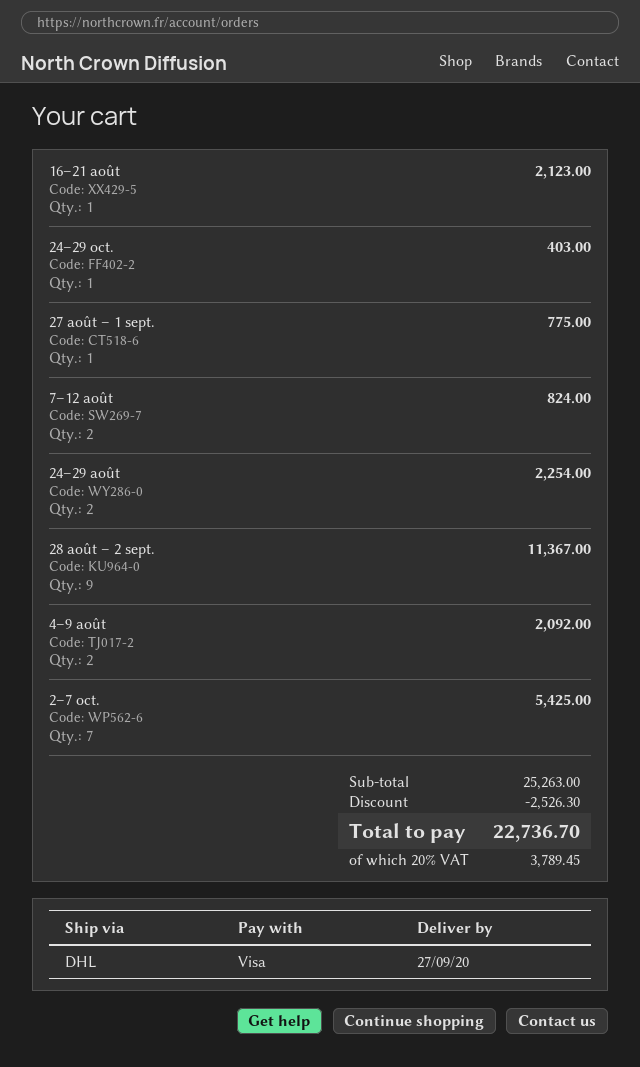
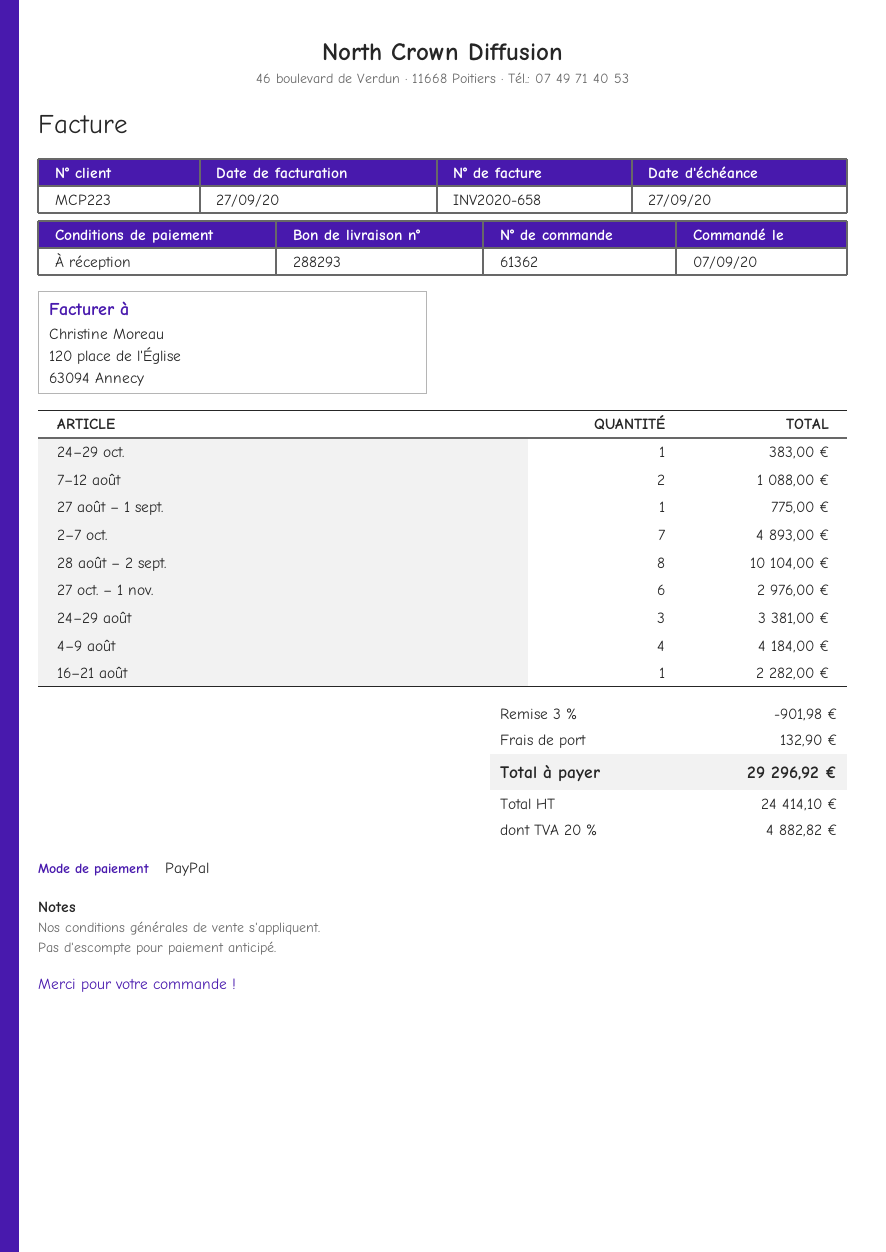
payment method: Visa -> PayPal
16–21 août: 1 for 2123.00 -> 1 for 2282.00
24–29 oct.: 1 for 403.00 -> 1 for 383.00
7–12 août: 2 for 824.00 -> 2 for 1088.00
24–29 août: 2 for 2254.00 -> 3 for 3381.00
28 août – 2 sept.: 9 for 11367.00 -> 8 for 10104.00
4–9 août: 2 for 2092.00 -> 4 for 4184.00
2–7 oct.: 7 for 5425.00 -> 7 for 4893.00
27 oct. – 1 nov.: none -> 6 for 2976.00
discount: 2526.30 -> 901.98
shipping: none -> 132.90
tax: 20% = 3789.45 -> 20% = 4882.82
total: 22736.70 -> 29296.92

